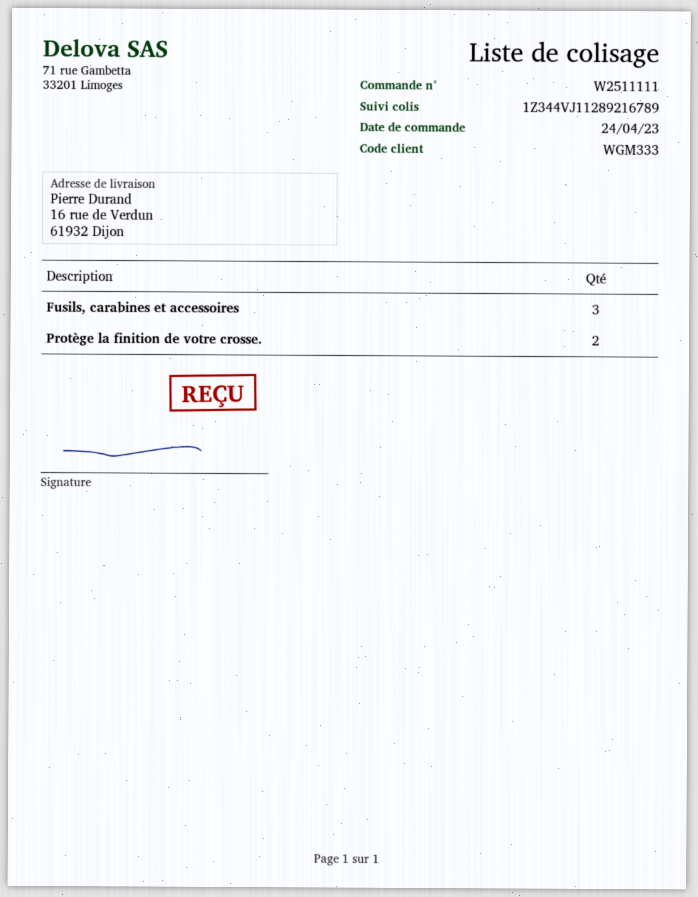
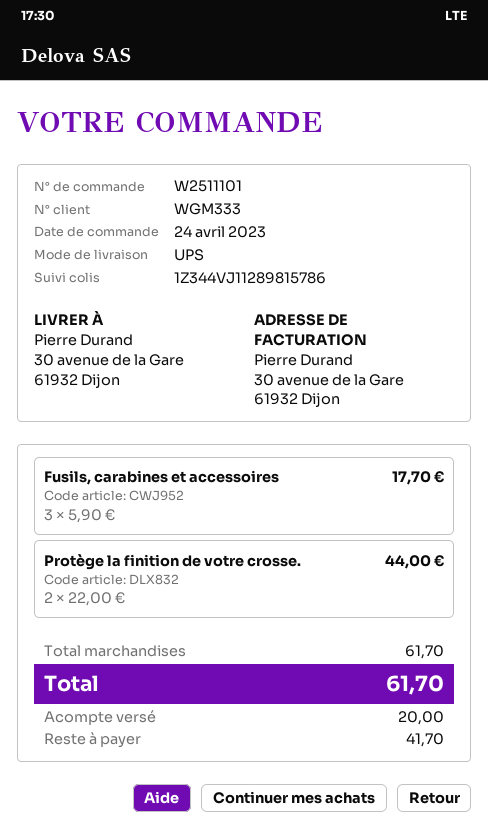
order number: W2511111 -> W2511101
tracking number: 1Z344VJ11289216789 -> 1Z344VJ11289815786
ship to: 16 rue de Verdun, 61932 Dijon -> 30 avenue de la Gare, 61932 Dijon

